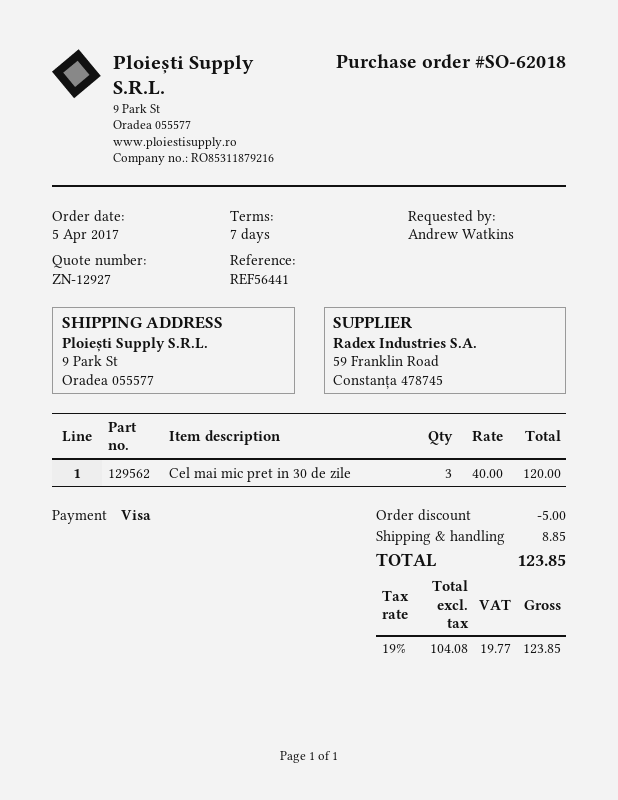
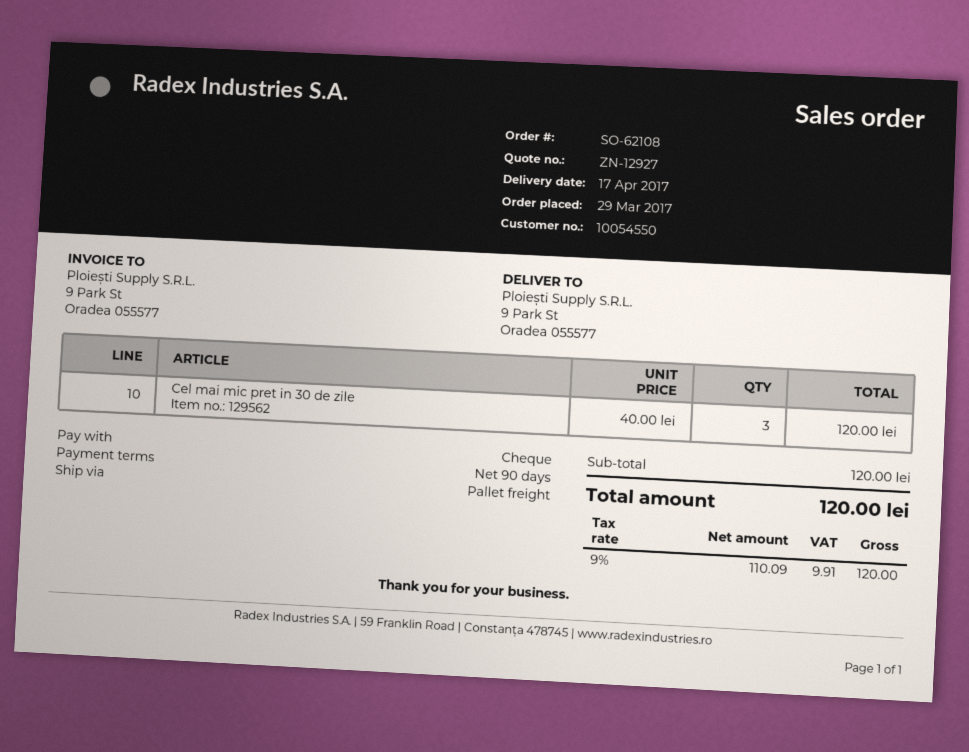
order number: SO-62018 -> SO-62108
order date: 2017-04-05 -> 2017-03-29
payment terms: 7 days -> 90 days
payment method: Visa -> cheque
discount: 5.00 -> none
shipping: 8.85 -> none
net: 104.08 -> 110.09
tax: 19% = 19.77 -> 9% = 9.91
total: 123.85 -> 120.00

